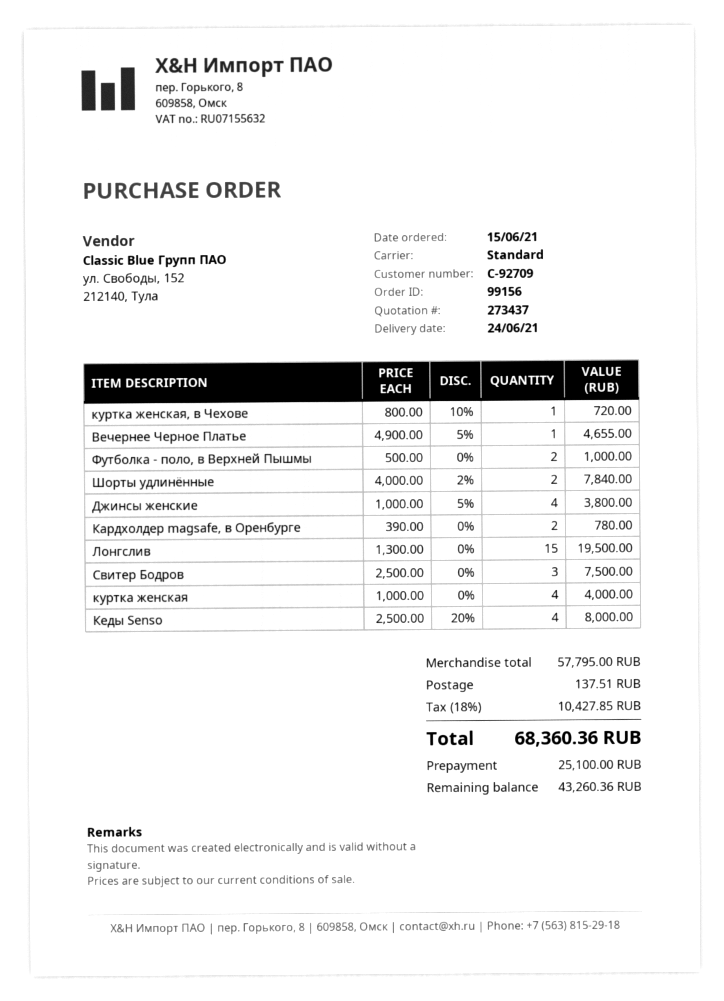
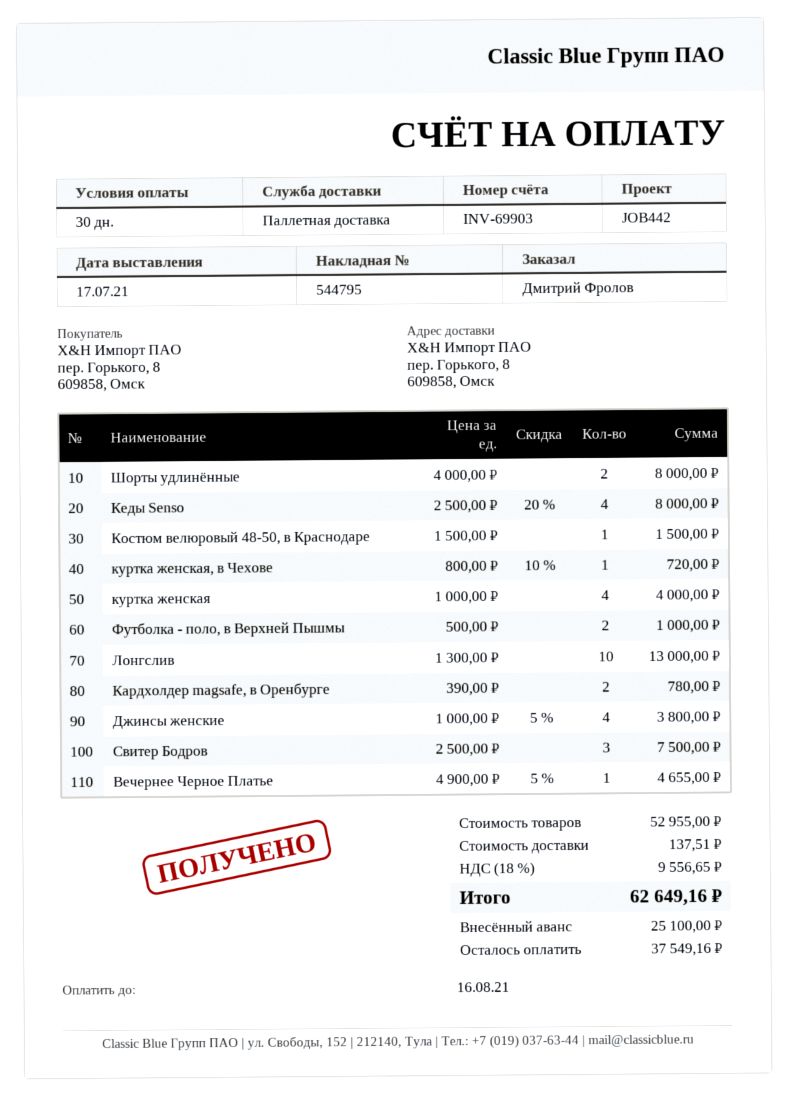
shipping method: standard -> pallet freight
Шорты удлинённые: 2 x 4000.00 - 2% = 7840.00 -> 2 x 4000.00 = 8000.00
Лонгслив: 15 x 1300.00 = 19500.00 -> 10 x 1300.00 = 13000.00
Костюм велюровый 48-50, в Краснодаре: none -> 1 x 1500.00 = 1500.00
subtotal: 57795.00 -> 52955.00
tax: 18% = 10427.85 -> 18% = 9556.65
total: 68360.36 -> 62649.16
balance: 43260.36 -> 37549.16

